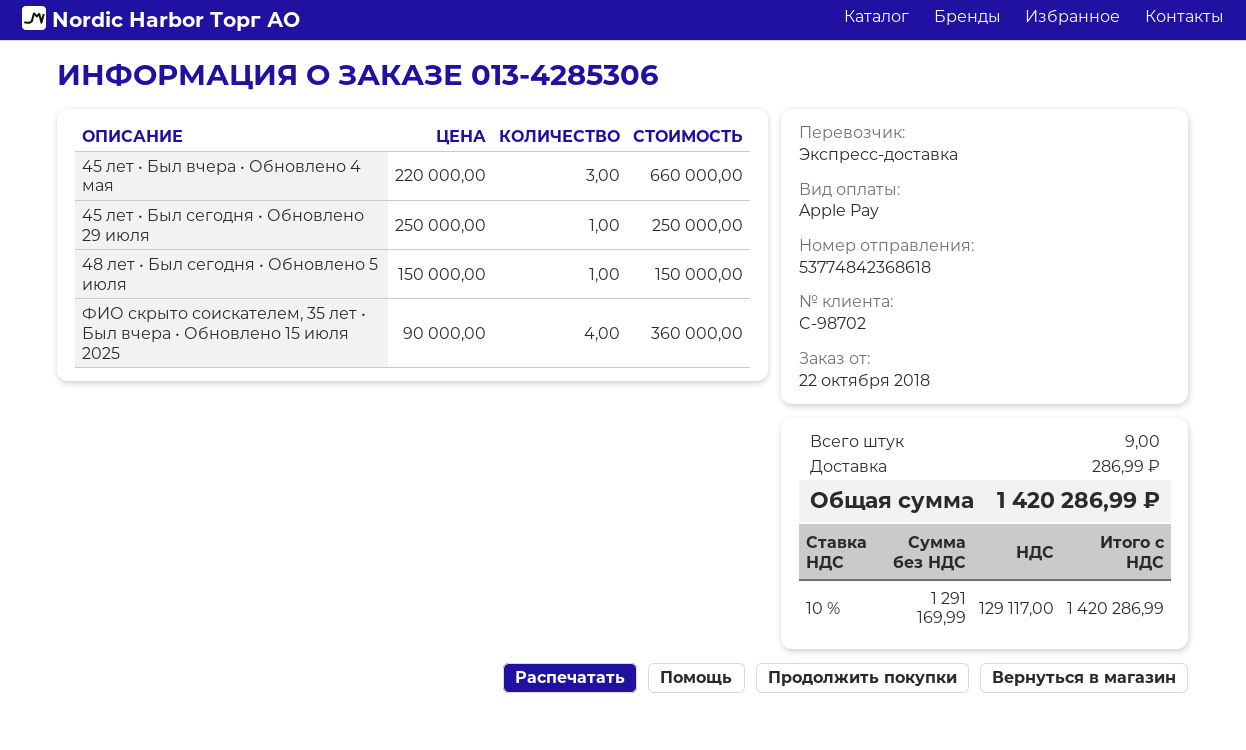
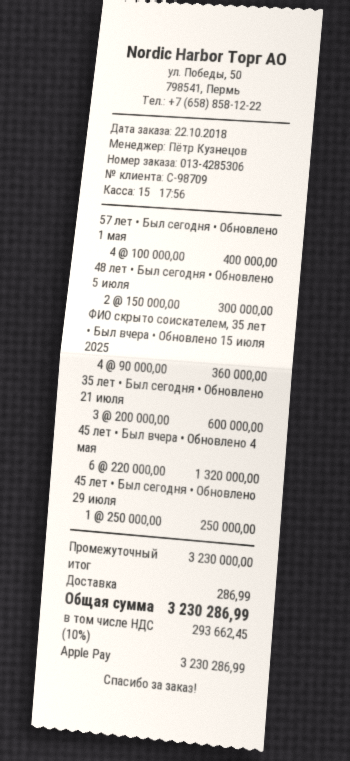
customer number: C-98702 -> C-98709
45 лет • Был вчера • Обновлено 4 мая: 3 x 220000.00 = 660000.00 -> 6 x 220000.00 = 1320000.00
48 лет • Был сегодня • Обновлено 5 июля: 1 x 150000.00 = 150000.00 -> 2 x 150000.00 = 300000.00
57 лет • Был сегодня • Обновлено 1 мая: none -> 4 x 100000.00 = 400000.00
35 лет • Был сегодня • Обновлено 21 июля: none -> 3 x 200000.00 = 600000.00
tax: 10% = 129117.00 -> 10% = 293662.45
total: 1420286.99 -> 3230286.99

